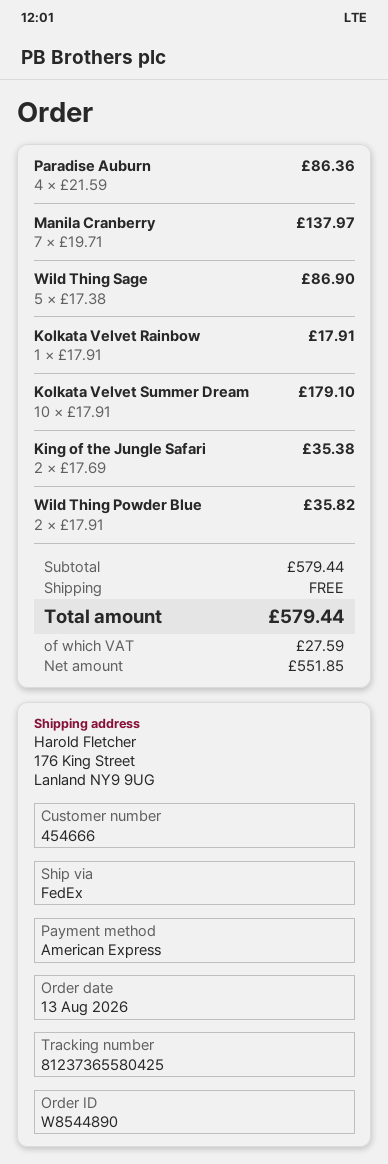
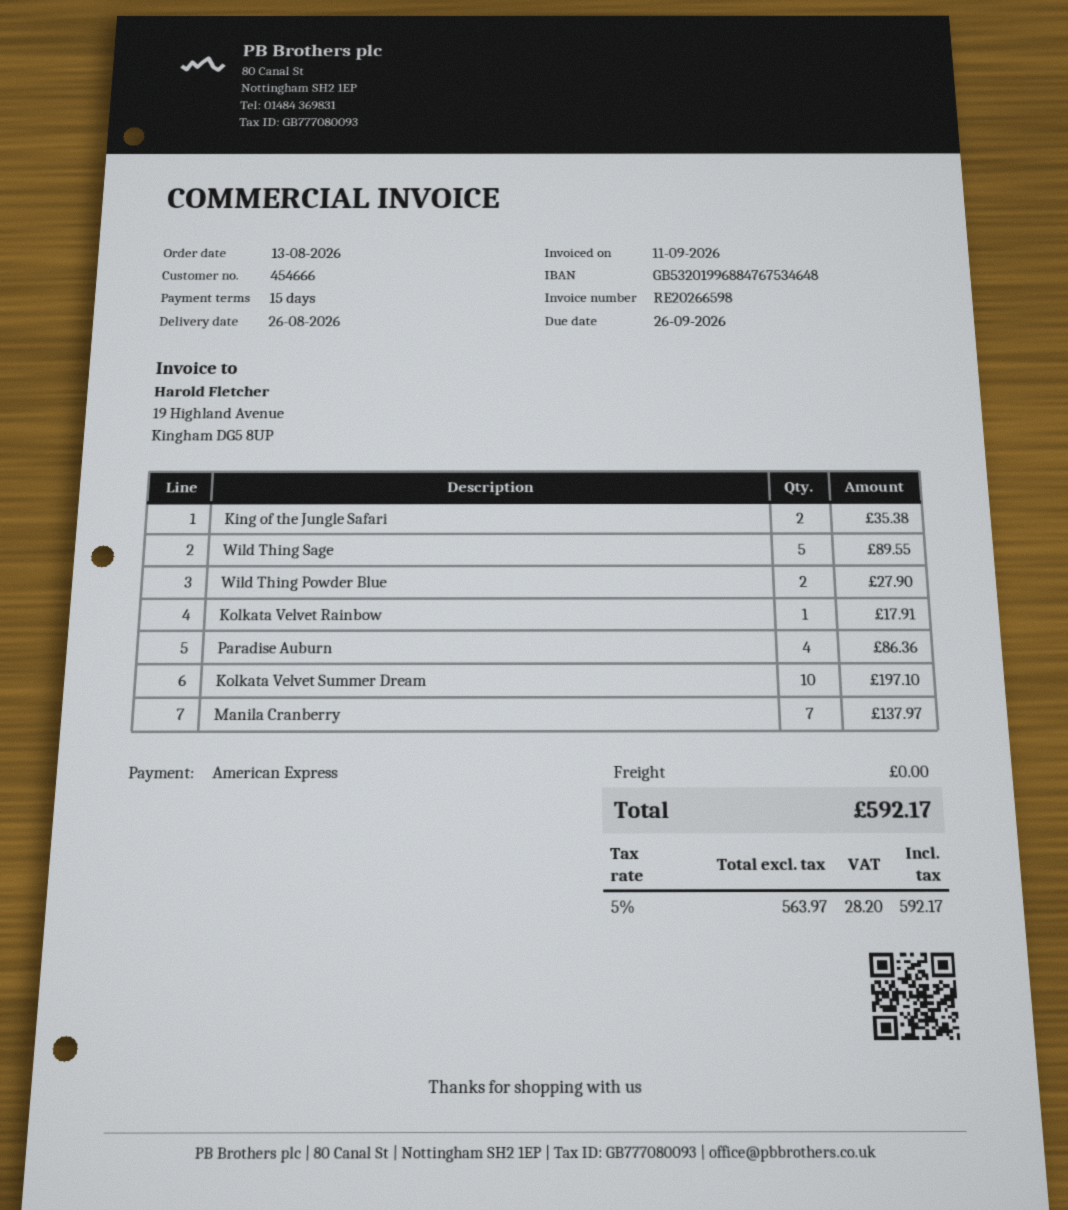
Wild Thing Sage: 5 for 86.90 -> 5 for 89.55
Kolkata Velvet Summer Dream: 10 for 179.10 -> 10 for 197.10
Wild Thing Powder Blue: 2 for 35.82 -> 2 for 27.90
net: 551.85 -> 563.97
tax: 27.59 -> 28.20
total: 579.44 -> 592.17

